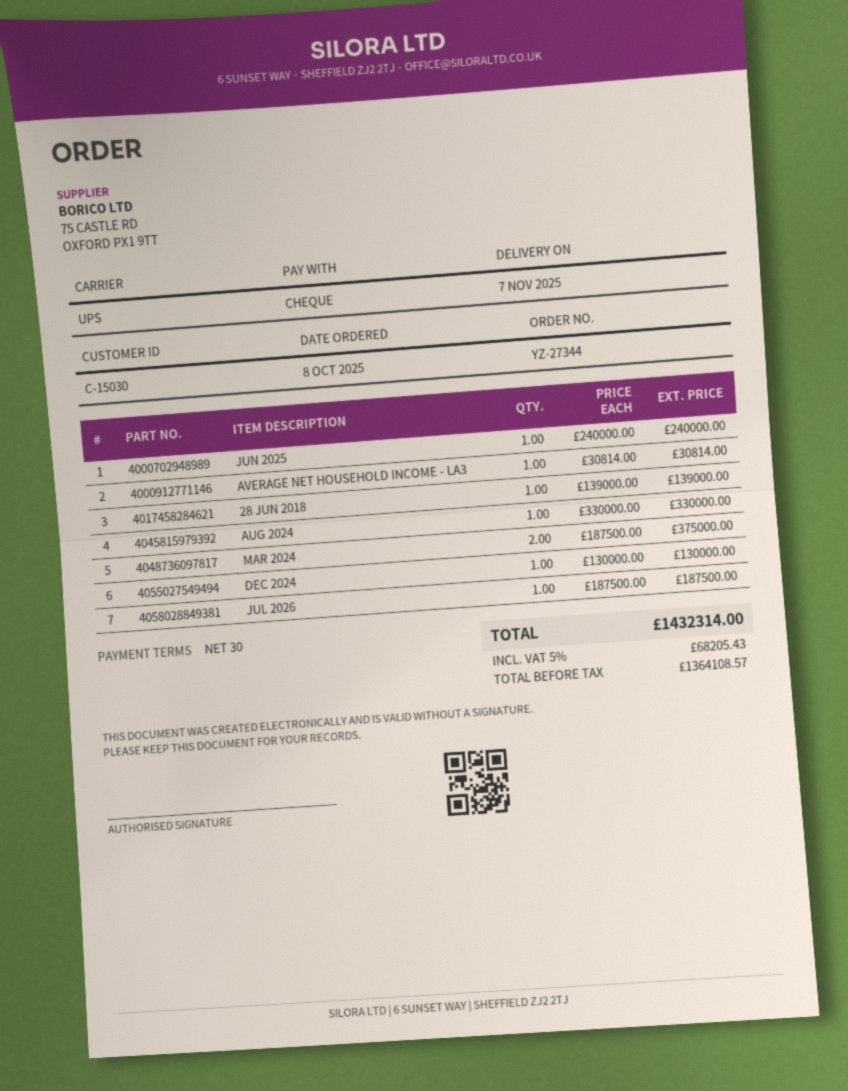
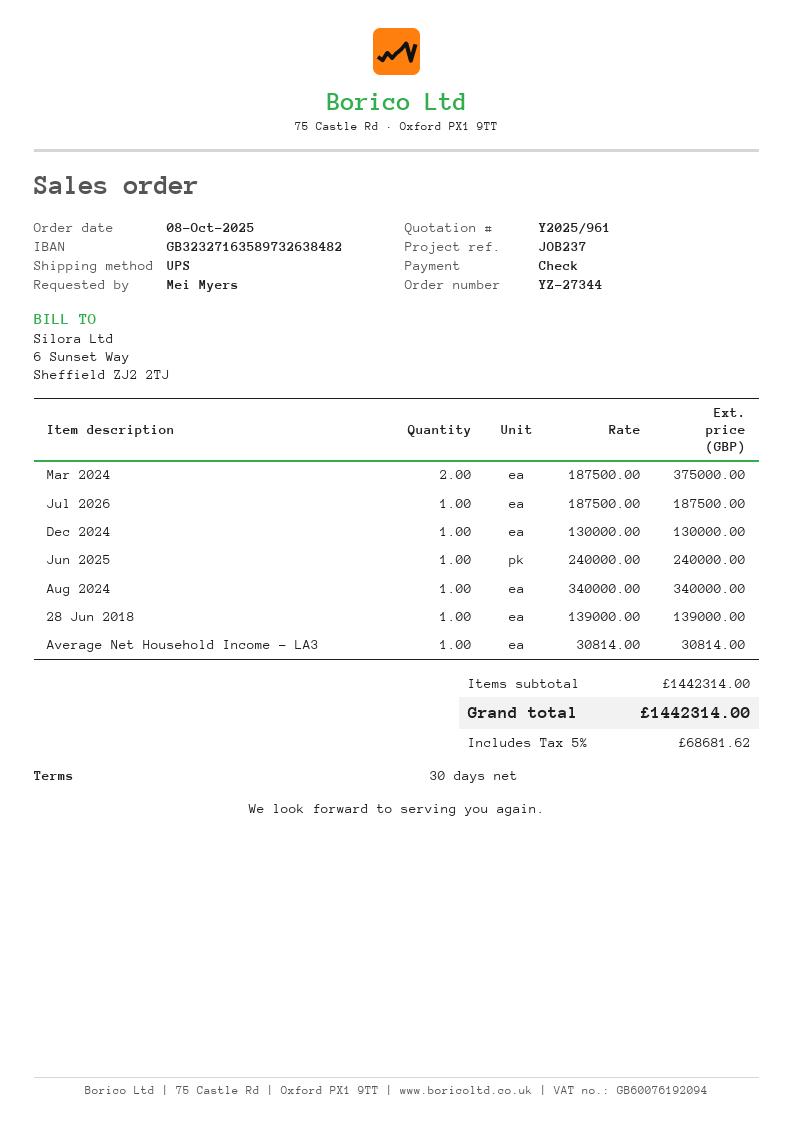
AUG 2024: 1 x 330000.00 = 330000.00 -> 1 x 340000.00 = 340000.00
tax: 5% = 68205.43 -> 5% = 68681.62
total: 1432314.00 -> 1442314.00

